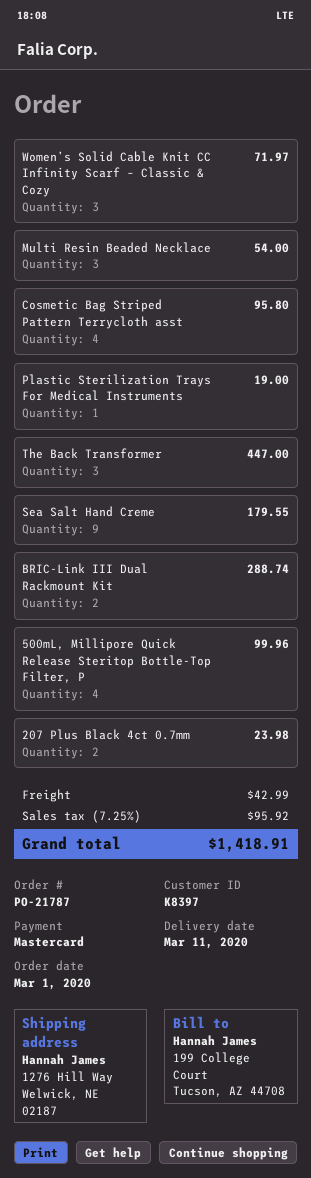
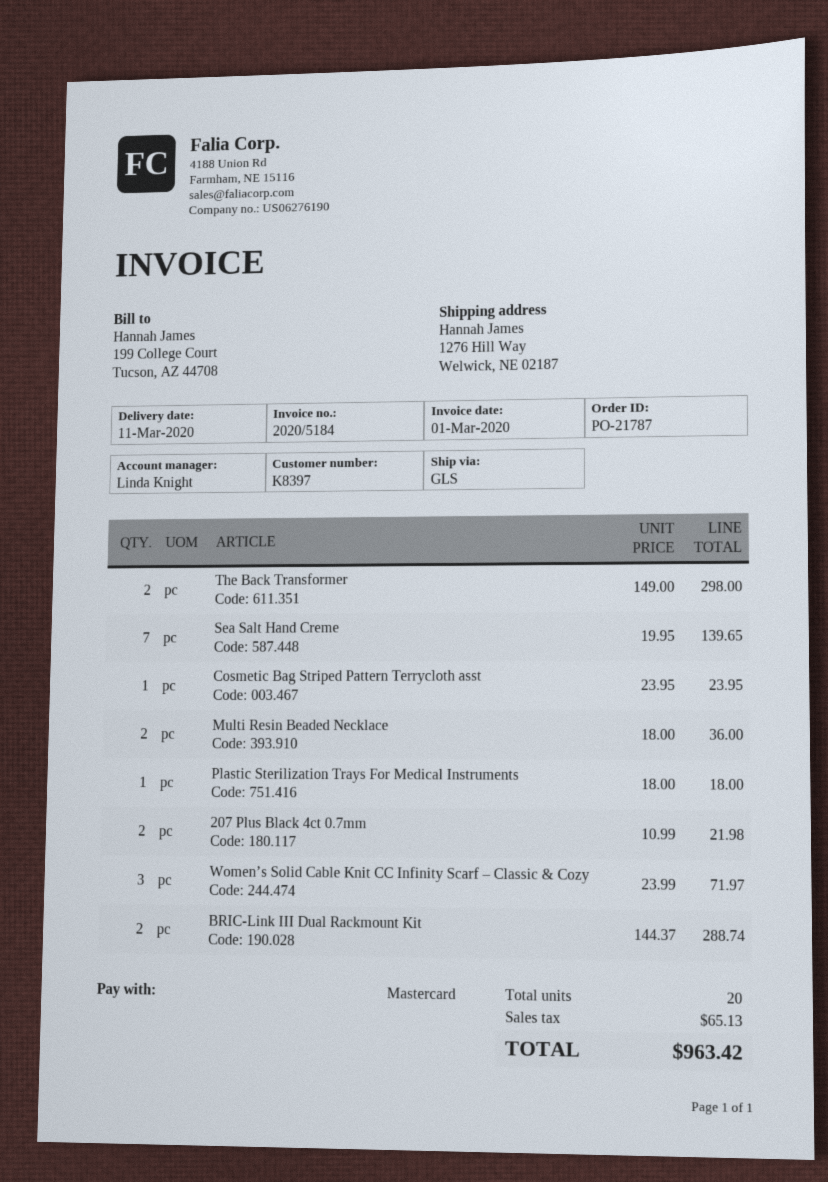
Multi Resin Beaded Necklace: 3 for 54.00 -> 2 for 36.00
Cosmetic Bag Striped Pattern Terrycloth asst: 4 for 95.80 -> 1 for 23.95
Plastic Sterilization Trays For Medical Instruments: 1 for 19.00 -> 1 for 18.00
The Back Transformer: 3 for 447.00 -> 2 for 298.00
Sea Salt Hand Creme: 9 for 179.55 -> 7 for 139.65
500mL, Millipore Quick Release Steritop Bottle-Top Filter, P: 4 for 99.96 -> none
207 Plus Black 4ct 0.7mm: 2 for 23.98 -> 2 for 21.98
shipping: 42.99 -> none
tax: 95.92 -> 65.13
total: 1418.91 -> 963.42

